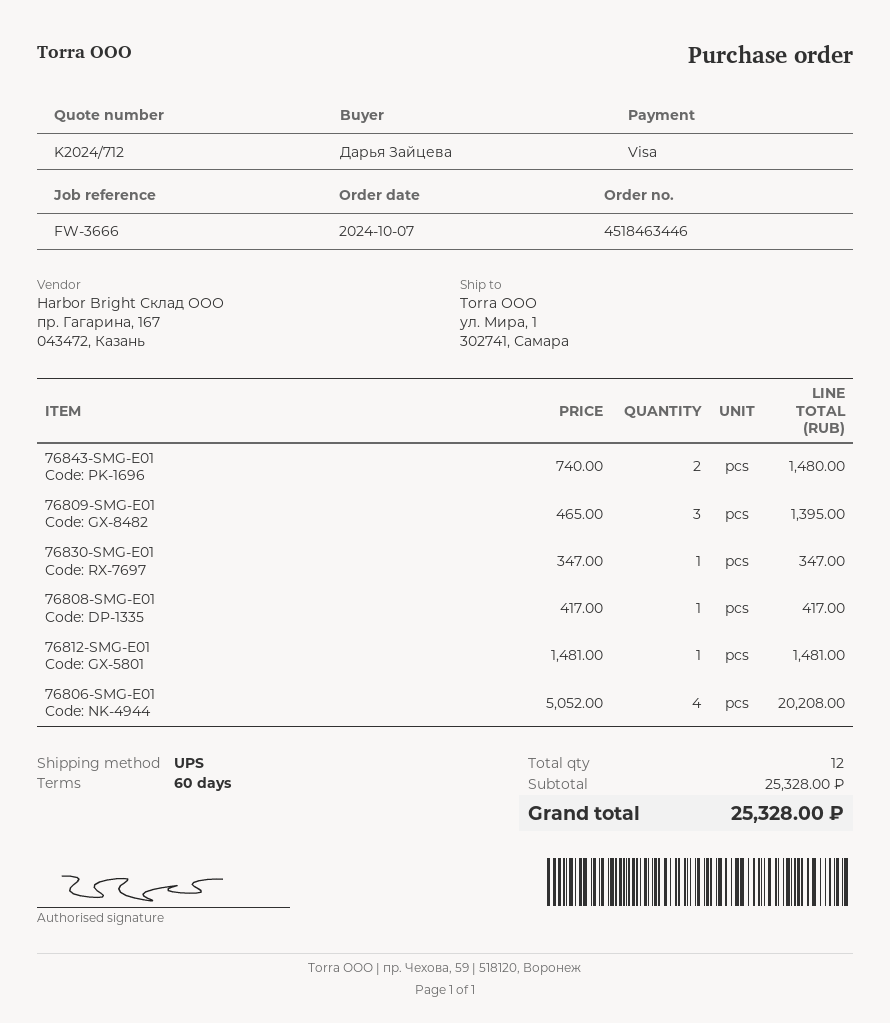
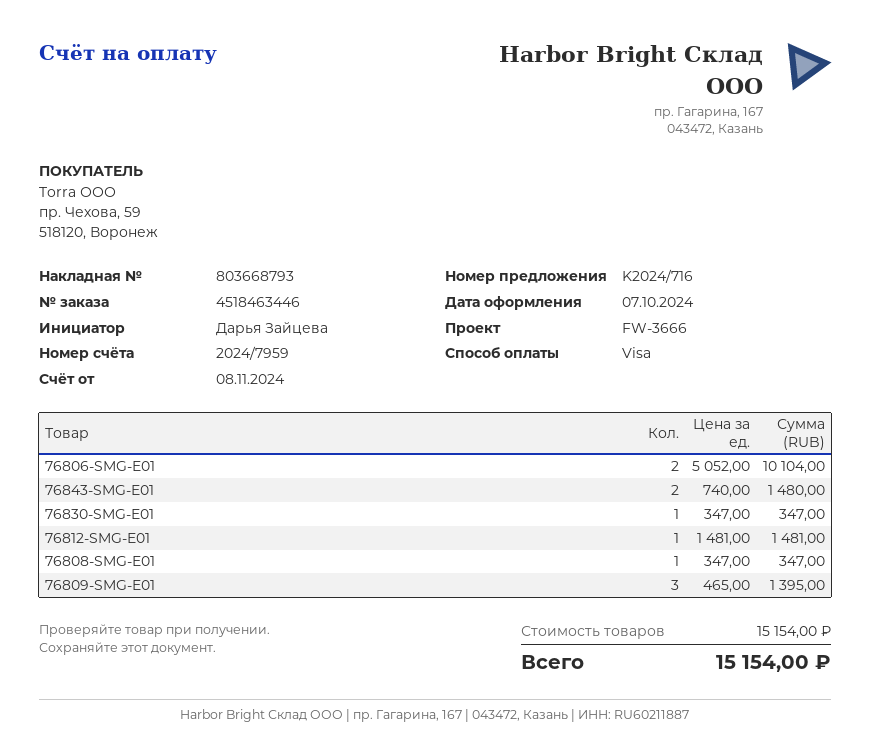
quote number: K2024/712 -> K2024/716
76808-SMG-E01: 1 x 417.00 = 417.00 -> 1 x 347.00 = 347.00
76806-SMG-E01: 4 x 5052.00 = 20208.00 -> 2 x 5052.00 = 10104.00
subtotal: 25328.00 -> 15154.00
total: 25328.00 -> 15154.00

